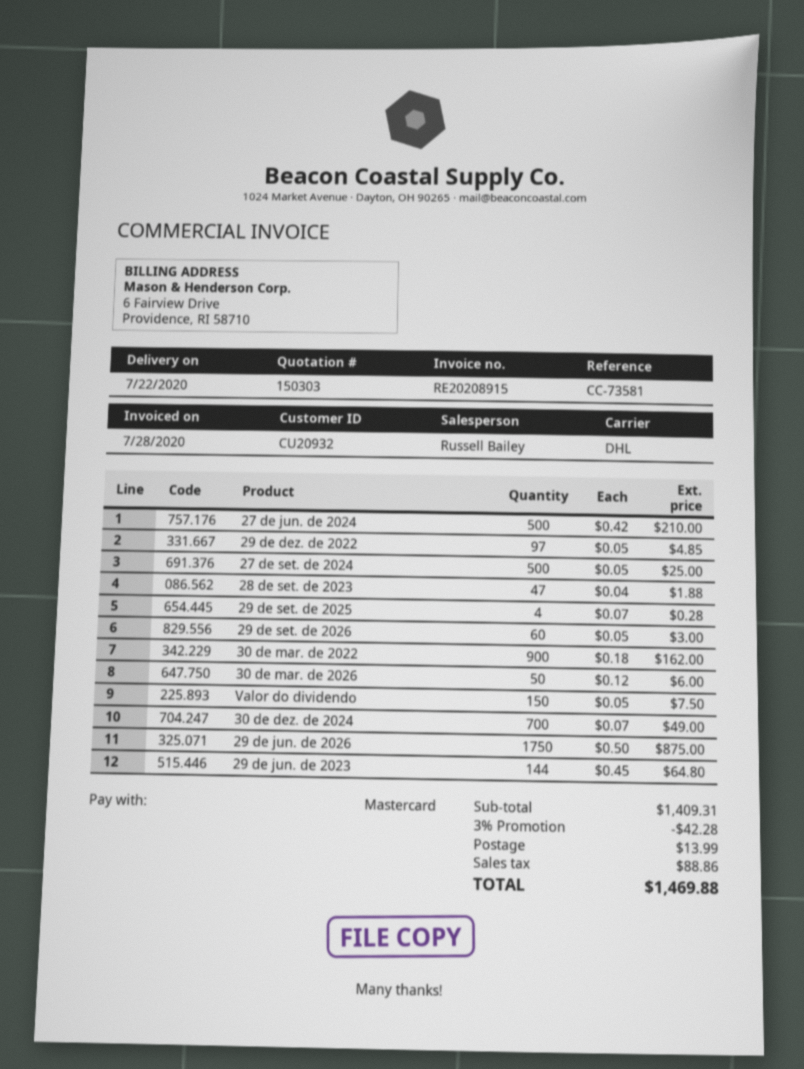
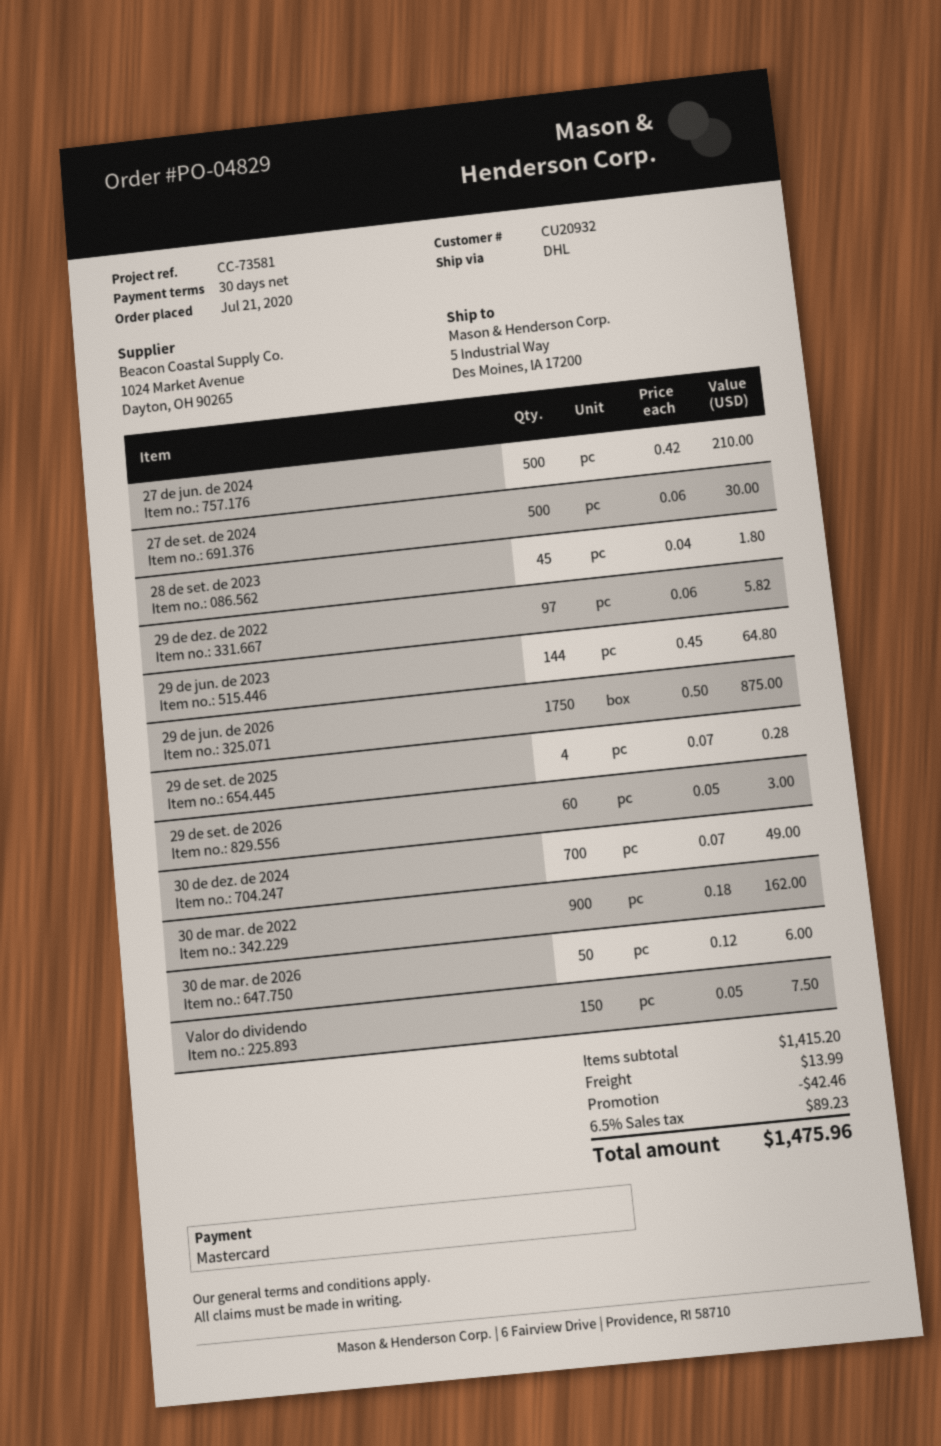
29 de dez. de 2022: 97 x 0.05 = 4.85 -> 97 x 0.06 = 5.82
27 de set. de 2024: 500 x 0.05 = 25.00 -> 500 x 0.06 = 30.00
28 de set. de 2023: 47 x 0.04 = 1.88 -> 45 x 0.04 = 1.80
subtotal: 1409.31 -> 1415.20
discount: 42.28 -> 42.46
tax: 88.86 -> 89.23
total: 1469.88 -> 1475.96

